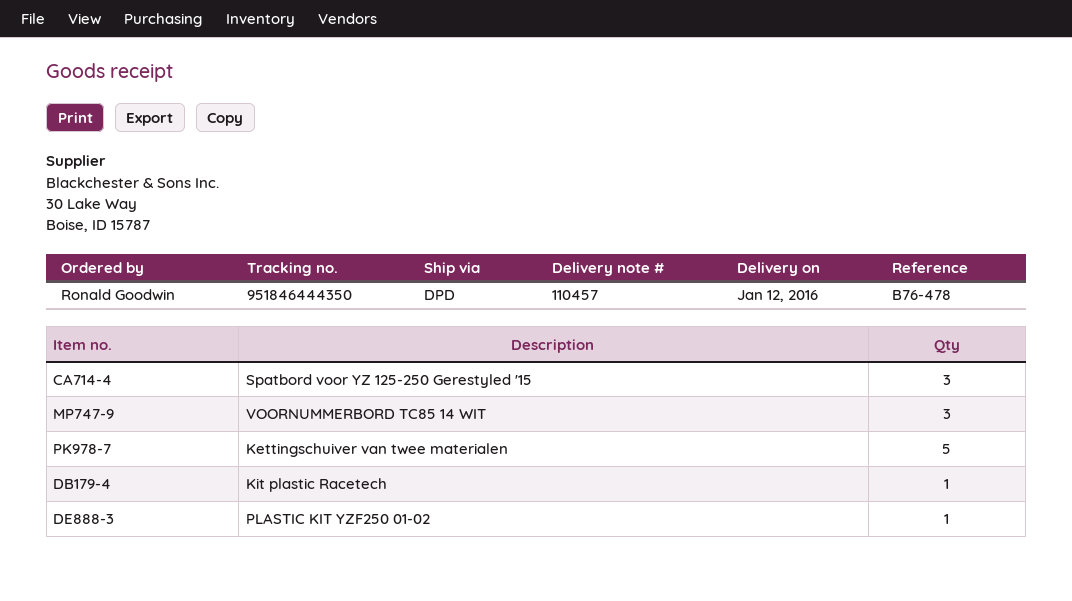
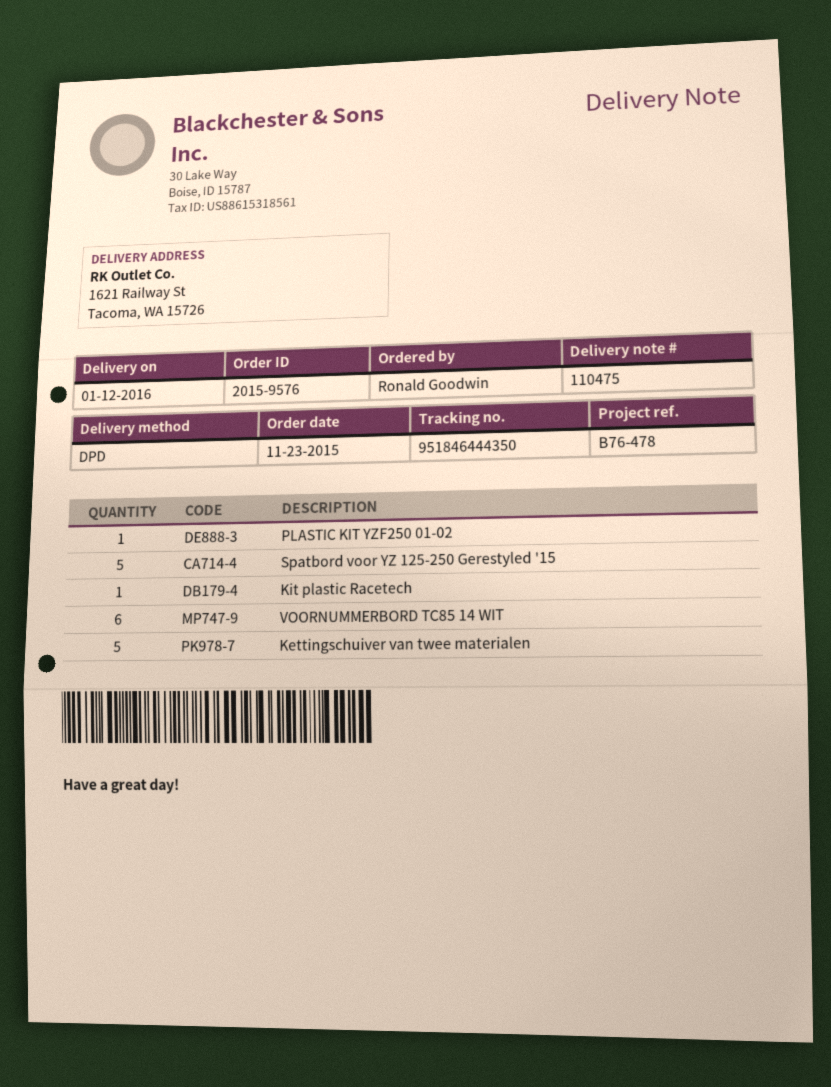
delivery note number: 110457 -> 110475
Spatbord voor YZ 125-250 Gerestyled '15: 3 -> 5
VOORNUMMERBORD TC85 14 WIT: 3 -> 6

